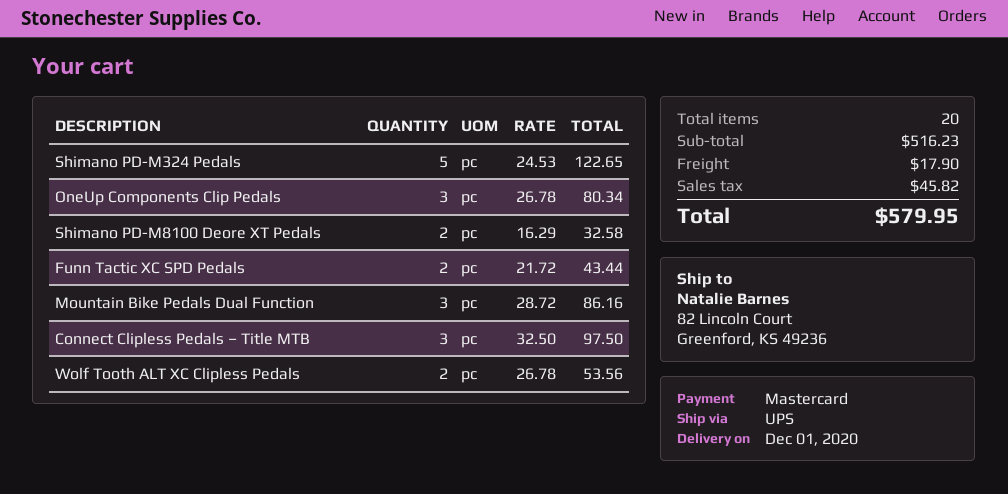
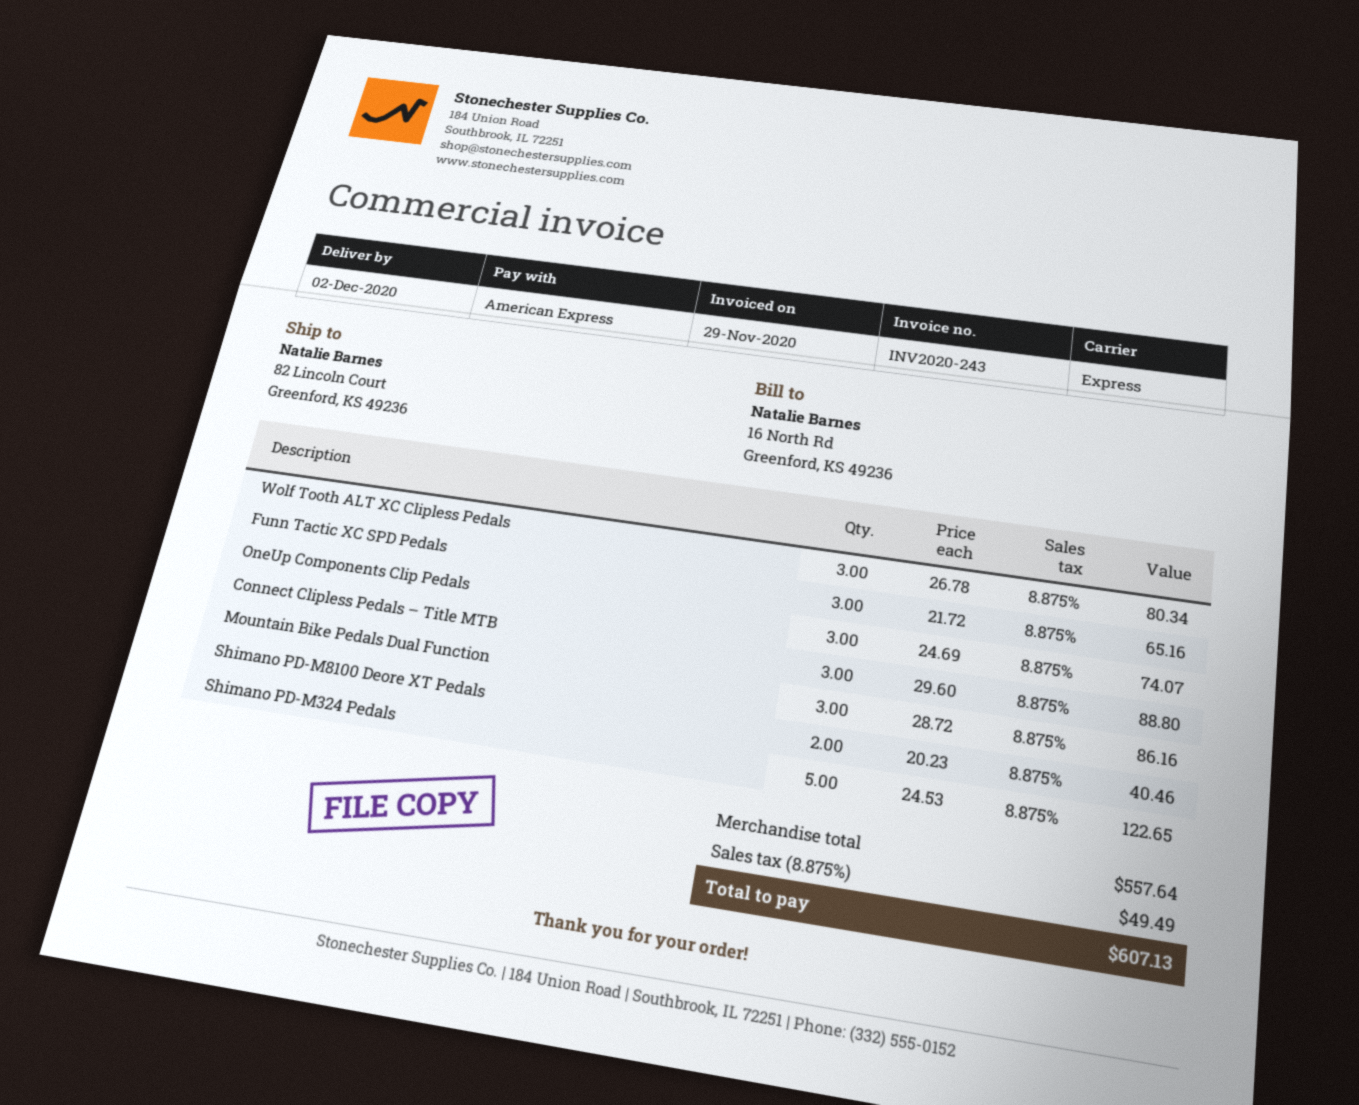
delivery date: 2020-12-01 -> 2020-12-02
payment method: Mastercard -> American Express
shipping method: UPS -> express
OneUp Components Clip Pedals: 3 x 26.78 = 80.34 -> 3 x 24.69 = 74.07
Shimano PD-M8100 Deore XT Pedals: 2 x 16.29 = 32.58 -> 2 x 20.23 = 40.46
Funn Tactic XC SPD Pedals: 2 x 21.72 = 43.44 -> 3 x 21.72 = 65.16
Connect Clipless Pedals – Title MTB: 3 x 32.50 = 97.50 -> 3 x 29.60 = 88.80
Wolf Tooth ALT XC Clipless Pedals: 2 x 26.78 = 53.56 -> 3 x 26.78 = 80.34
subtotal: 516.23 -> 557.64
shipping: 17.90 -> none
tax: 45.82 -> 49.49
total: 579.95 -> 607.13

